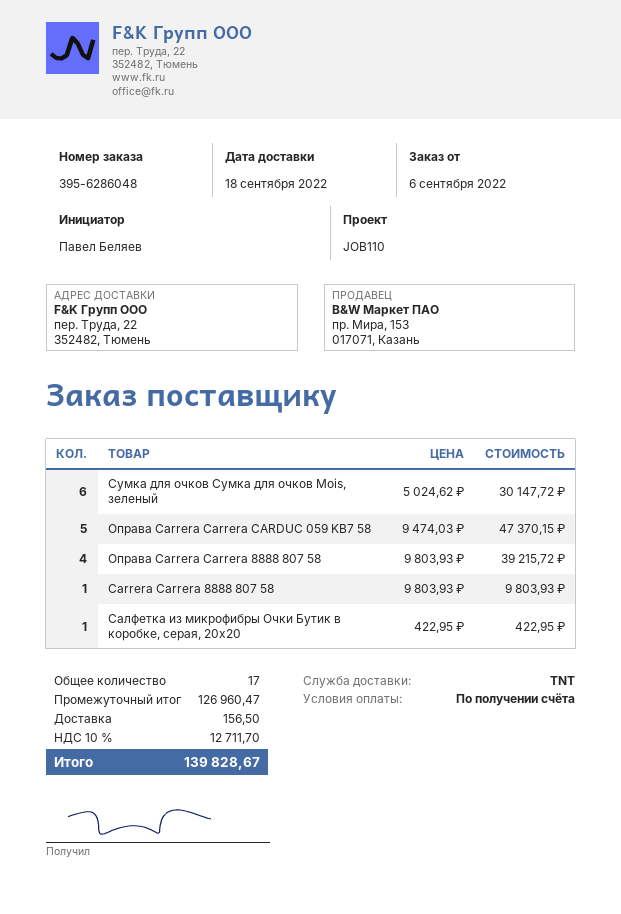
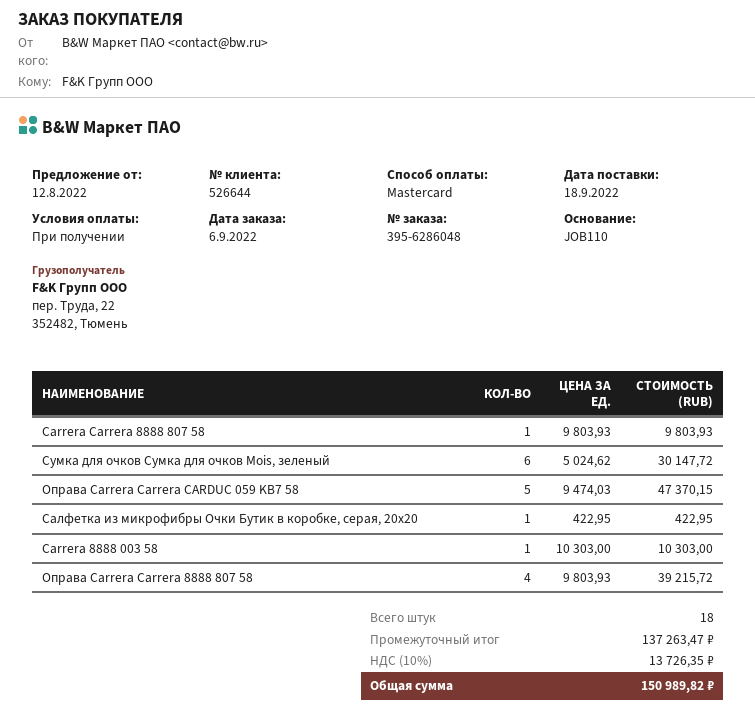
Carrera 8888 003 58: none -> 1 x 10303.00 = 10303.00
total quantity: 17 -> 18
subtotal: 126960.47 -> 137263.47
shipping: 156.50 -> none
tax: 10% = 12711.70 -> 10% = 13726.35
total: 139828.67 -> 150989.82

